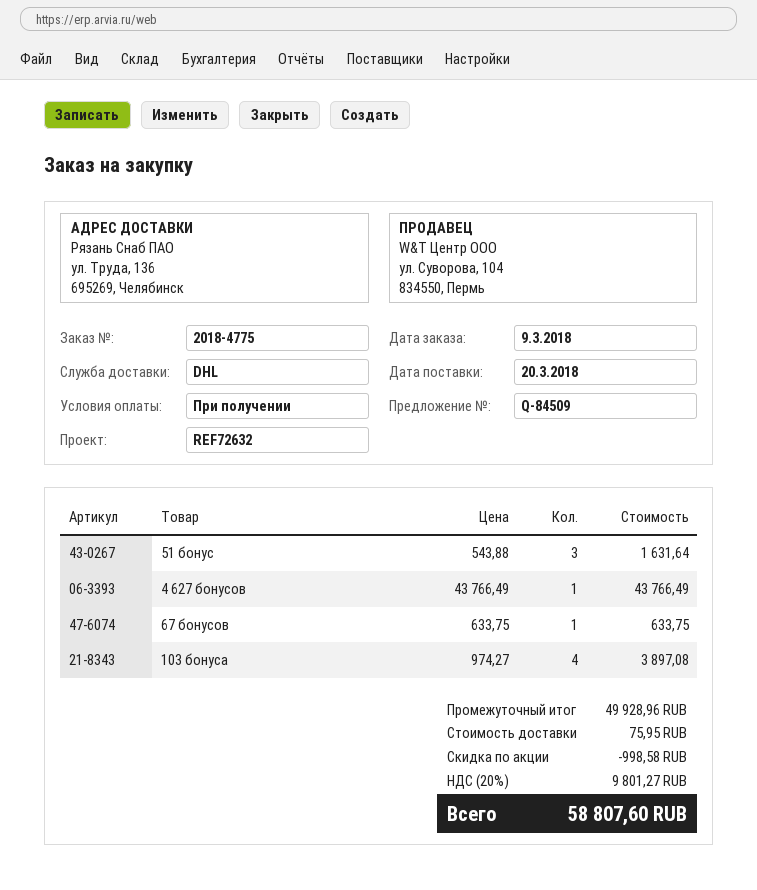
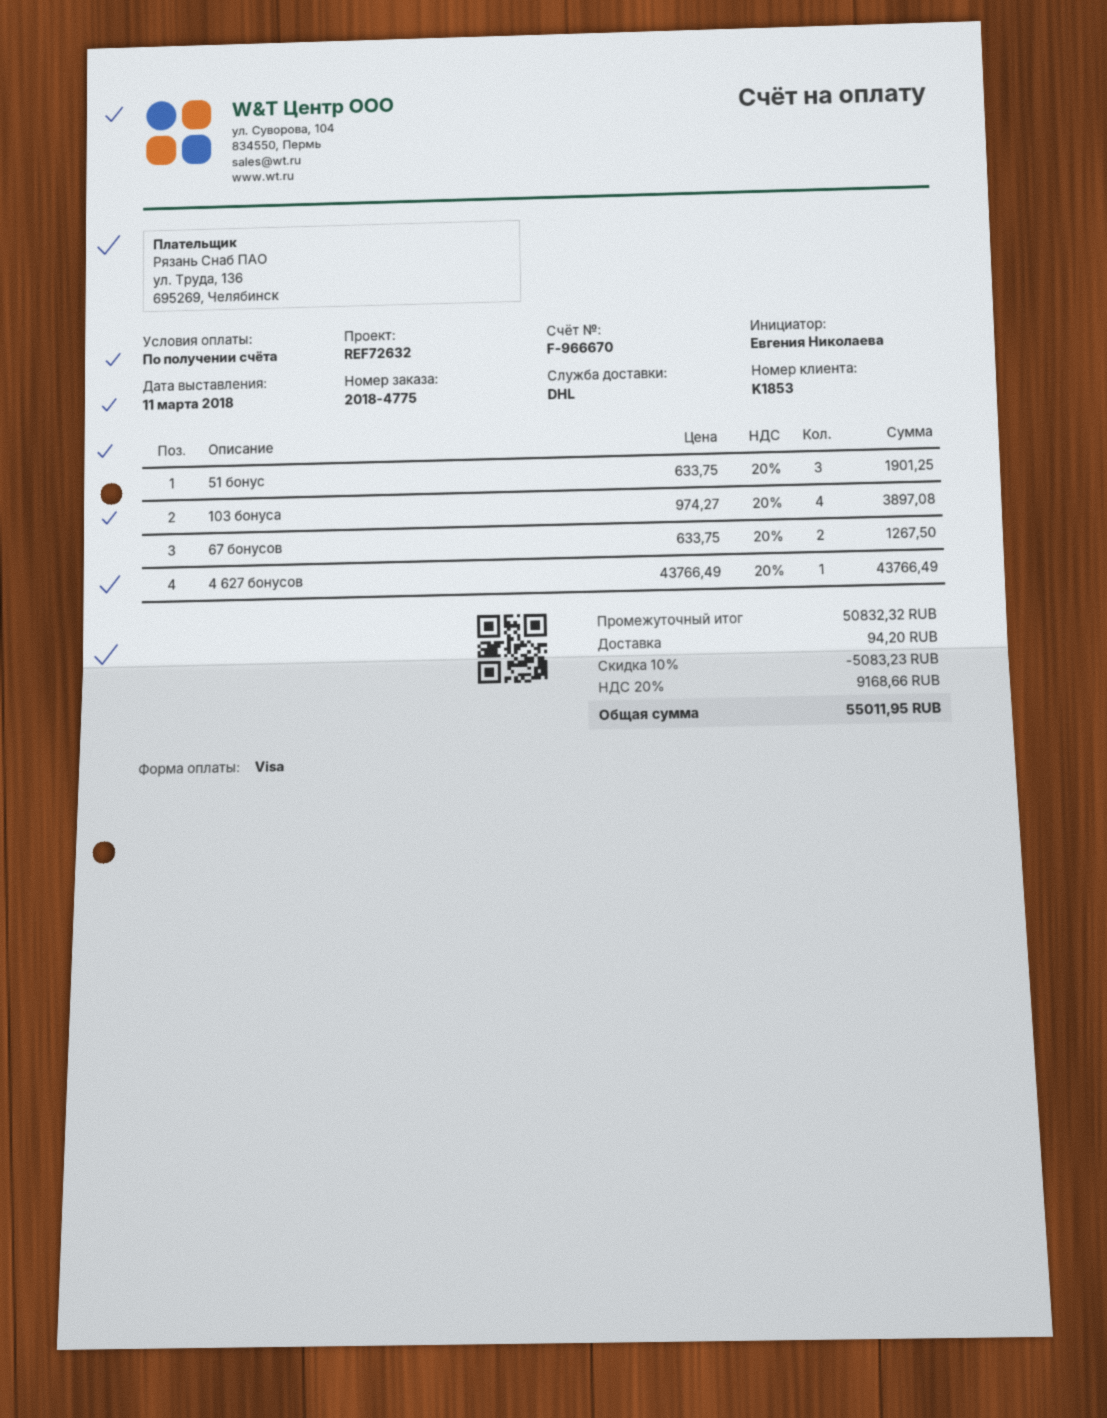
51 бонус: 3 x 543.88 = 1631.64 -> 3 x 633.75 = 1901.25
67 бонусов: 1 x 633.75 = 633.75 -> 2 x 633.75 = 1267.50
subtotal: 49928.96 -> 50832.32
discount: 998.58 -> 5083.23
shipping: 75.95 -> 94.20
tax: 20% = 9801.27 -> 20% = 9168.66
total: 58807.60 -> 55011.95

